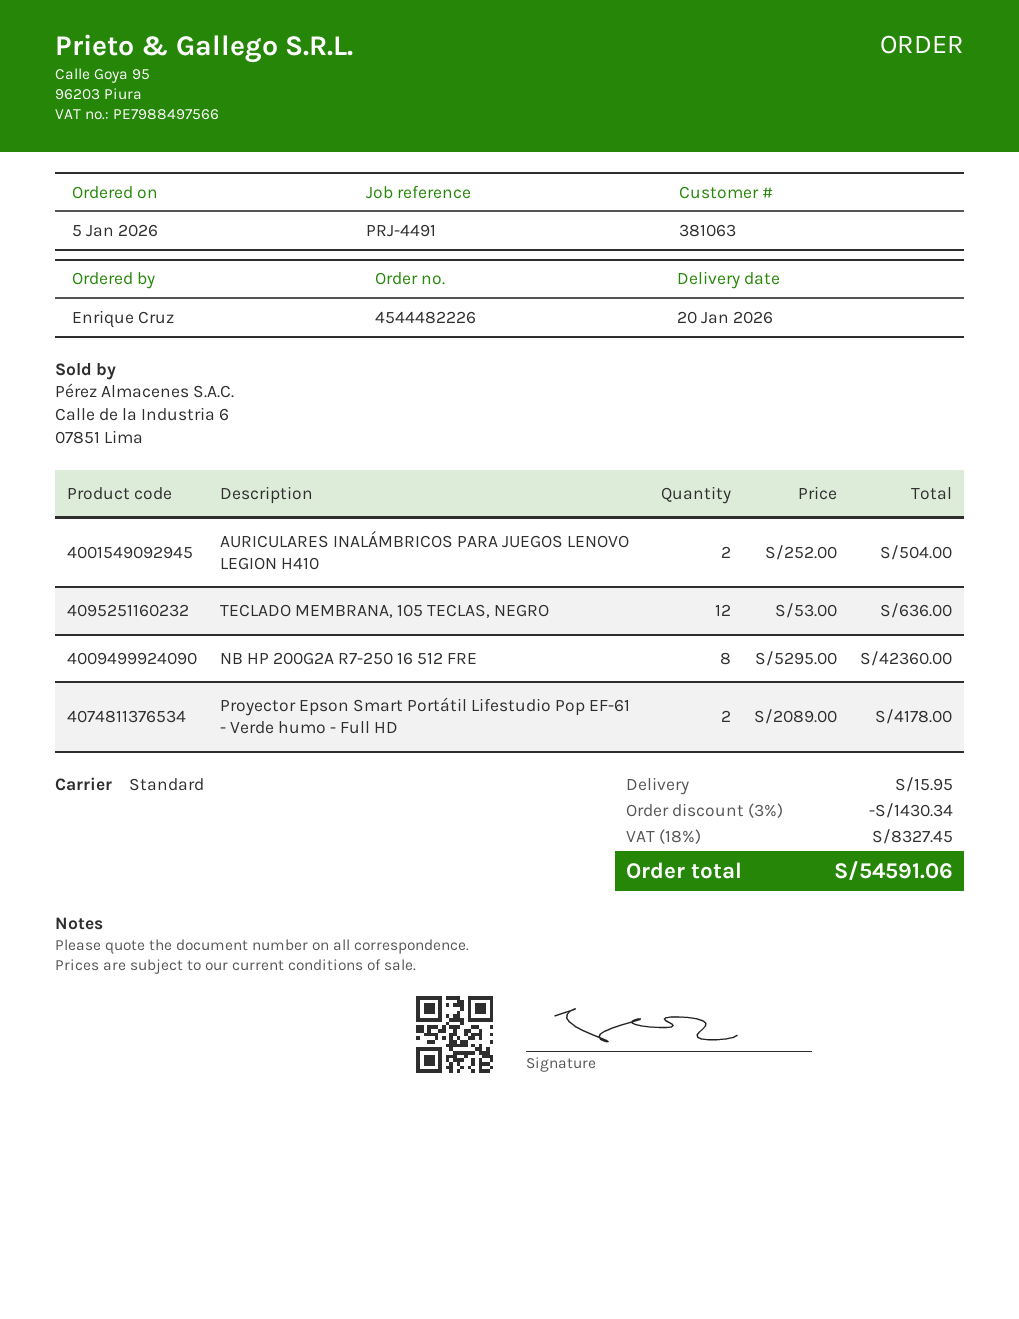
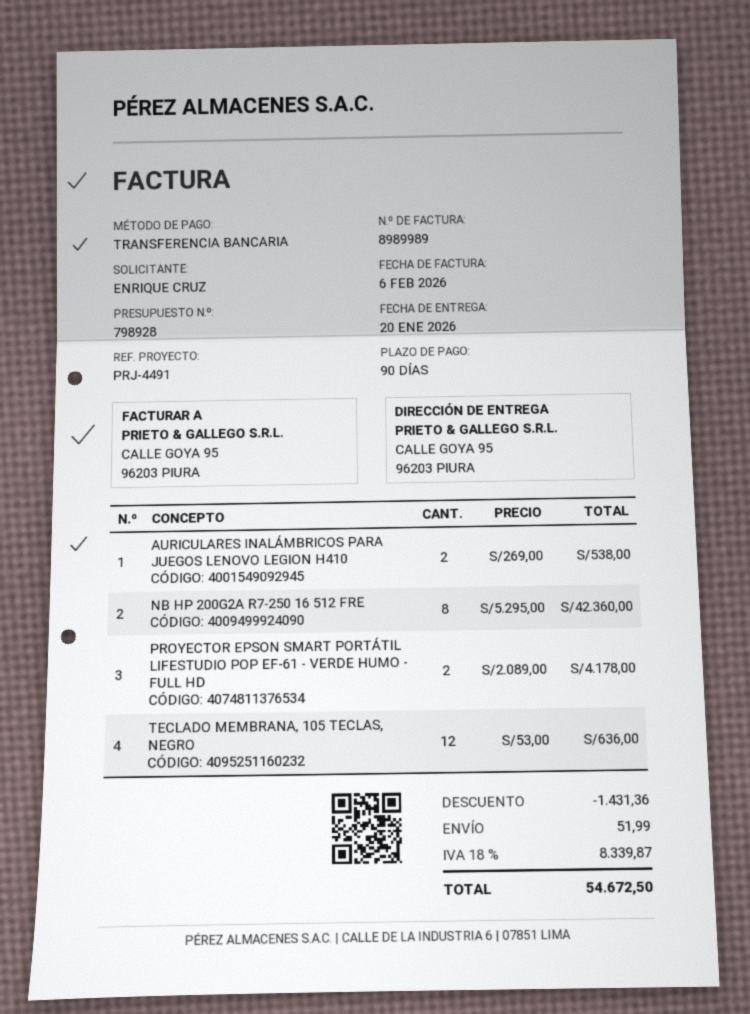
AURICULARES INALÁMBRICOS PARA JUEGOS LENOVO LEGION H410: 2 x 252.00 = 504.00 -> 2 x 269.00 = 538.00
discount: 1430.34 -> 1431.36
shipping: 15.95 -> 51.99
tax: 18% = 8327.45 -> 18% = 8339.87
total: 54591.06 -> 54672.50

